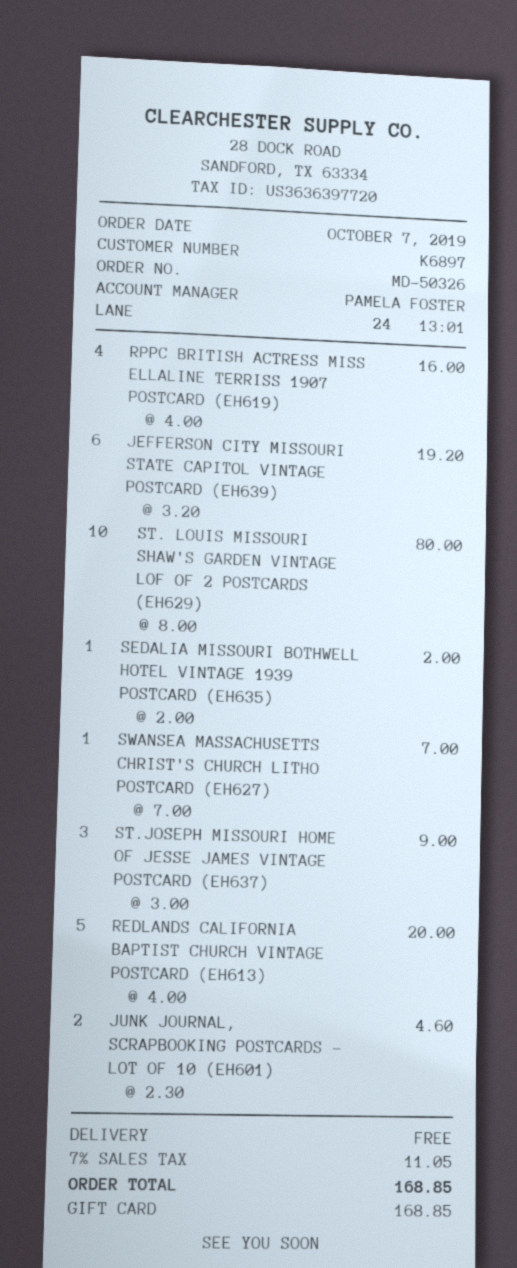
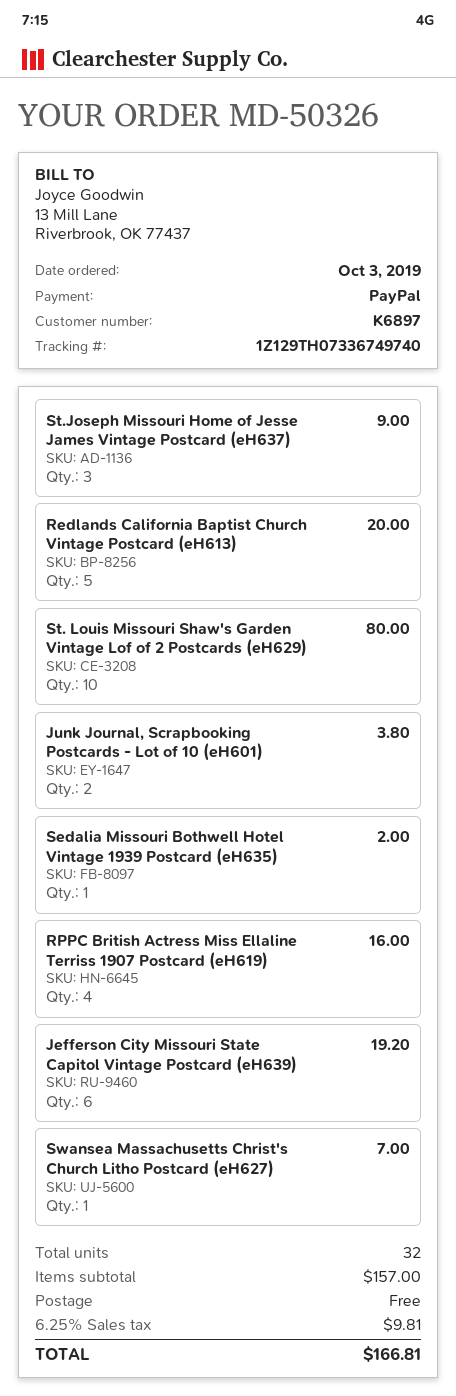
order date: 2019-10-07 -> 2019-10-03
payment method: gift card -> PayPal
JUNK JOURNAL, SCRAPBOOKING POSTCARDS - LOT OF 10 (EH601): 2 for 4.60 -> 2 for 3.80
tax: 7% = 11.05 -> 6.25% = 9.81
total: 168.85 -> 166.81

